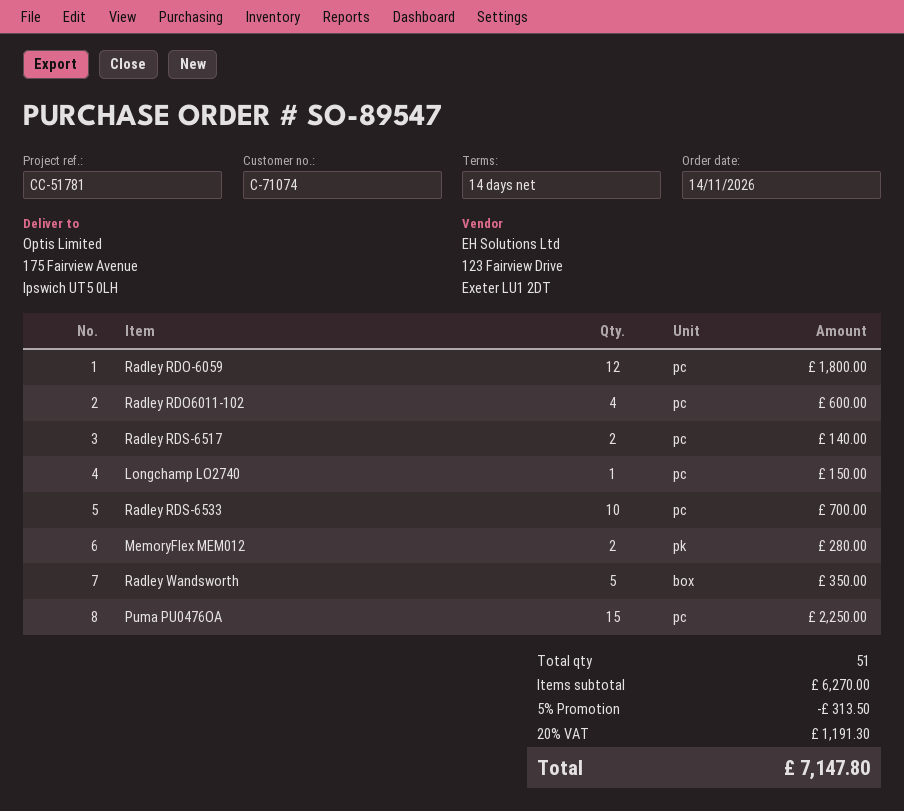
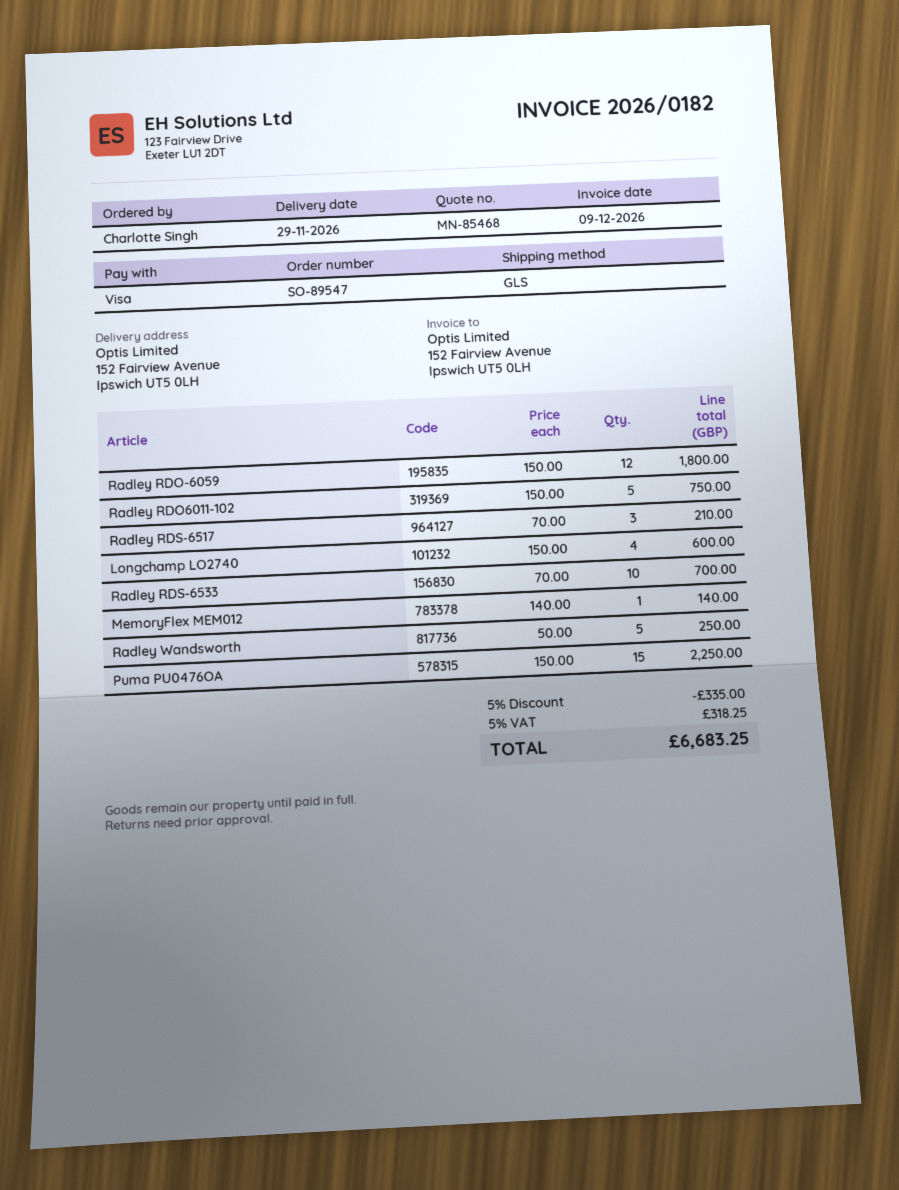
ship to: 175 Fairview Avenue, Ipswich UT5 0LH -> 152 Fairview Avenue, Ipswich UT5 0LH
Radley RDO6011-102: 4 for 600.00 -> 5 for 750.00
Radley RDS-6517: 2 for 140.00 -> 3 for 210.00
Longchamp LO2740: 1 for 150.00 -> 4 for 600.00
MemoryFlex MEM012: 2 for 280.00 -> 1 for 140.00
Radley Wandsworth: 5 for 350.00 -> 5 for 250.00
discount: 5% = 313.50 -> 5% = 335.00
tax: 20% = 1191.30 -> 5% = 318.25
total: 7147.80 -> 6683.25

